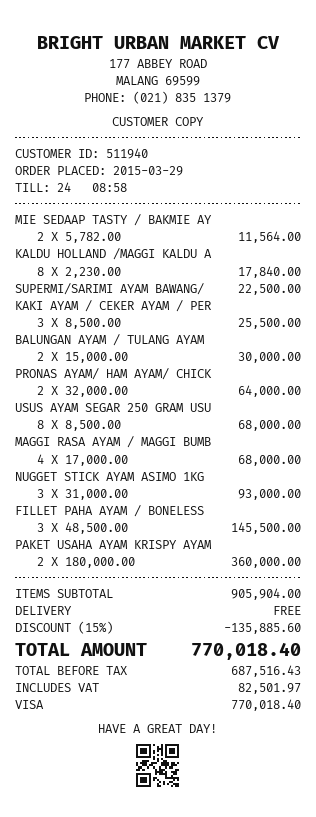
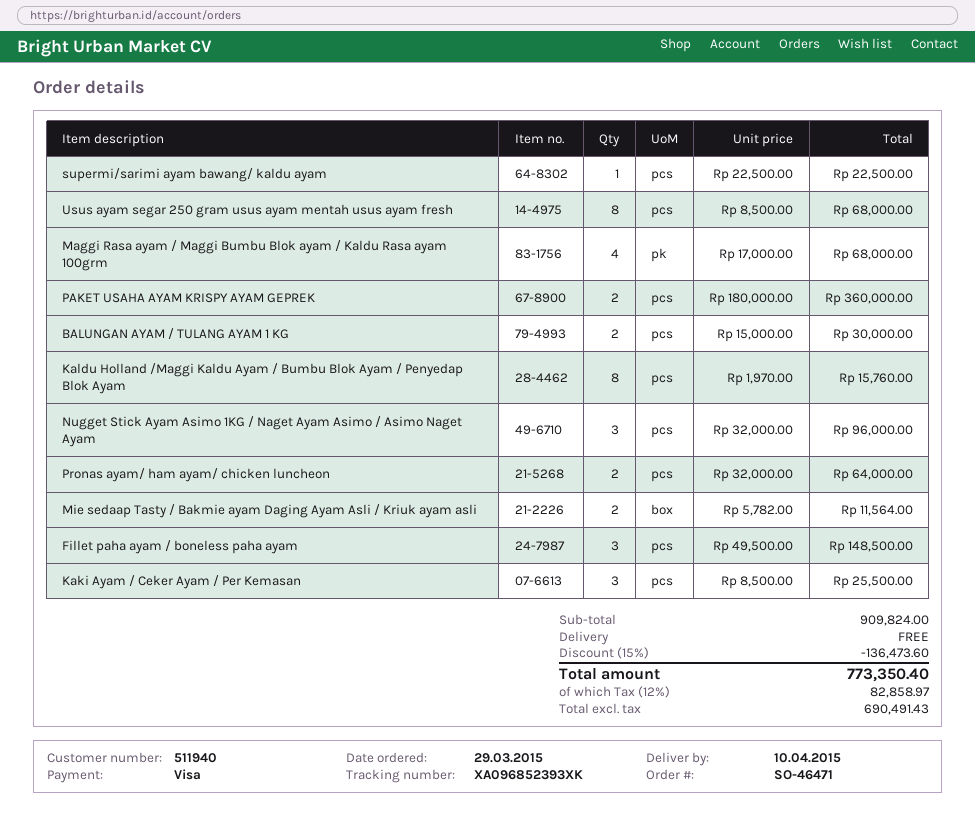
KALDU HOLLAND /MAGGI KALDU A: 8 x 2230.00 = 17840.00 -> 8 x 1970.00 = 15760.00
NUGGET STICK AYAM ASIMO 1KG: 3 x 31000.00 = 93000.00 -> 3 x 32000.00 = 96000.00
FILLET PAHA AYAM / BONELESS: 3 x 48500.00 = 145500.00 -> 3 x 49500.00 = 148500.00
subtotal: 905904.00 -> 909824.00
discount: 15% = 135885.60 -> 15% = 136473.60
net: 687516.43 -> 690491.43
tax: 82501.97 -> 82858.97
total: 770018.40 -> 773350.40

